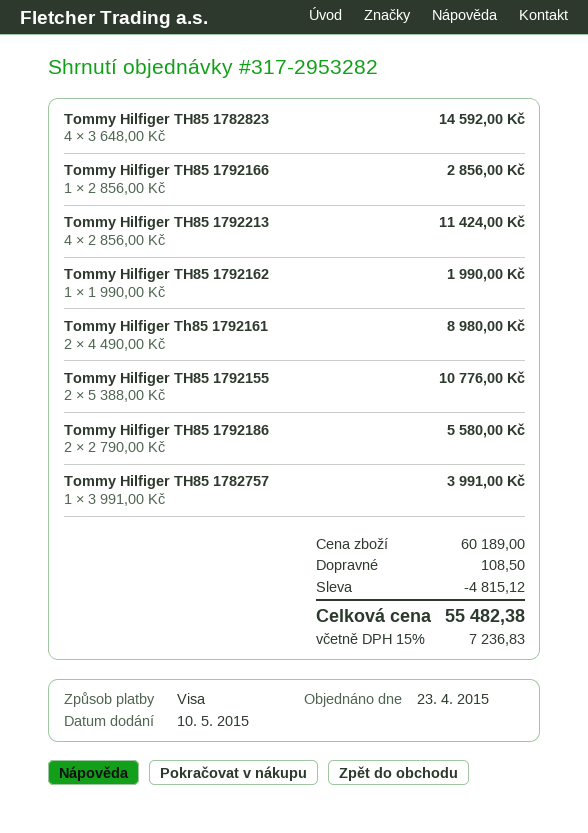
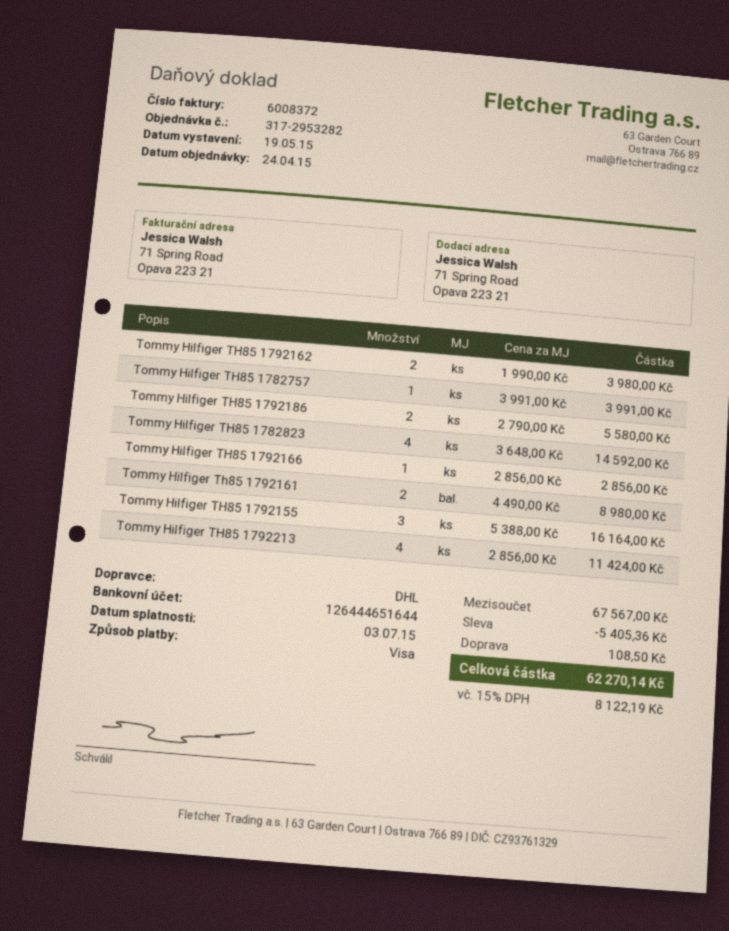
order date: 2015-04-23 -> 2015-04-24
Tommy Hilfiger TH85 1792162: 1 x 1990.00 = 1990.00 -> 2 x 1990.00 = 3980.00
Tommy Hilfiger TH85 1792155: 2 x 5388.00 = 10776.00 -> 3 x 5388.00 = 16164.00
subtotal: 60189.00 -> 67567.00
discount: 4815.12 -> 5405.36
tax: 15% = 7236.83 -> 15% = 8122.19
total: 55482.38 -> 62270.14

